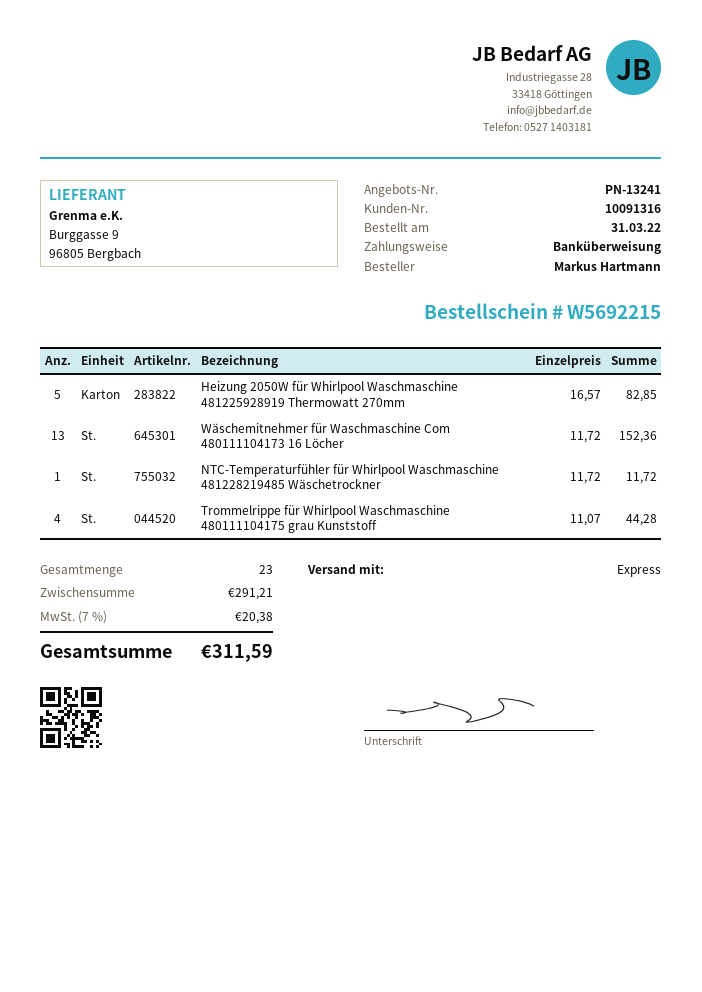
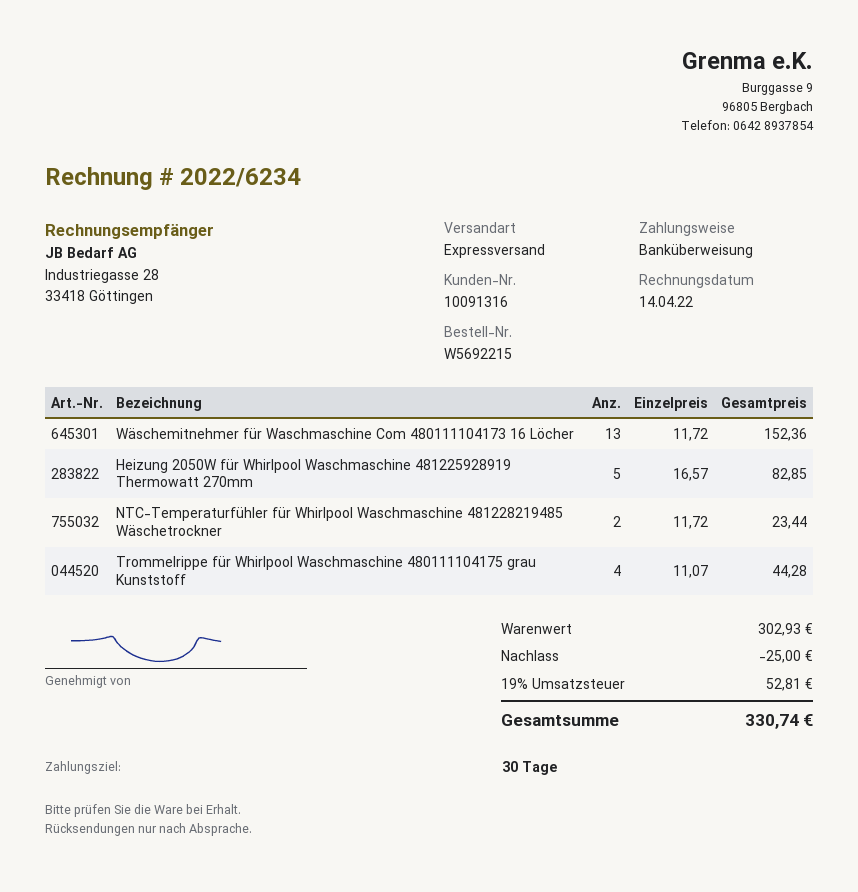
NTC-Temperaturfühler für Whirlpool Waschmaschine 481228219485 Wäschetrockner: 1 x 11.72 = 11.72 -> 2 x 11.72 = 23.44
subtotal: 291.21 -> 302.93
discount: none -> 25.00
tax: 7% = 20.38 -> 19% = 52.81
total: 311.59 -> 330.74

